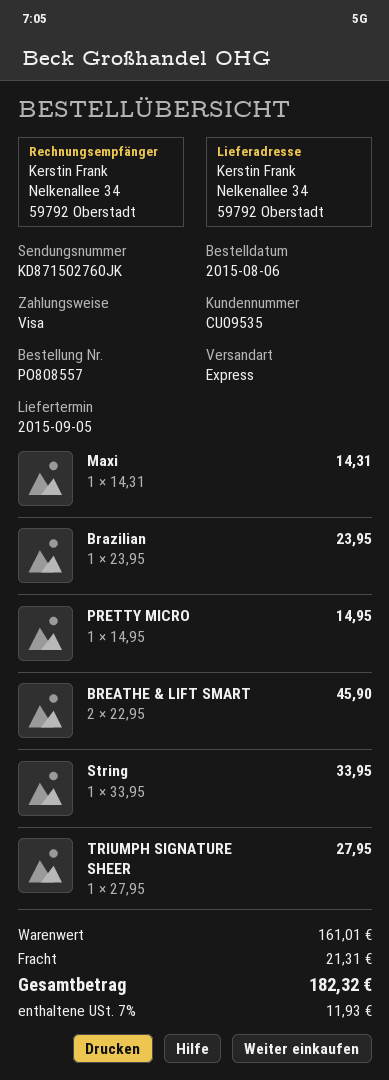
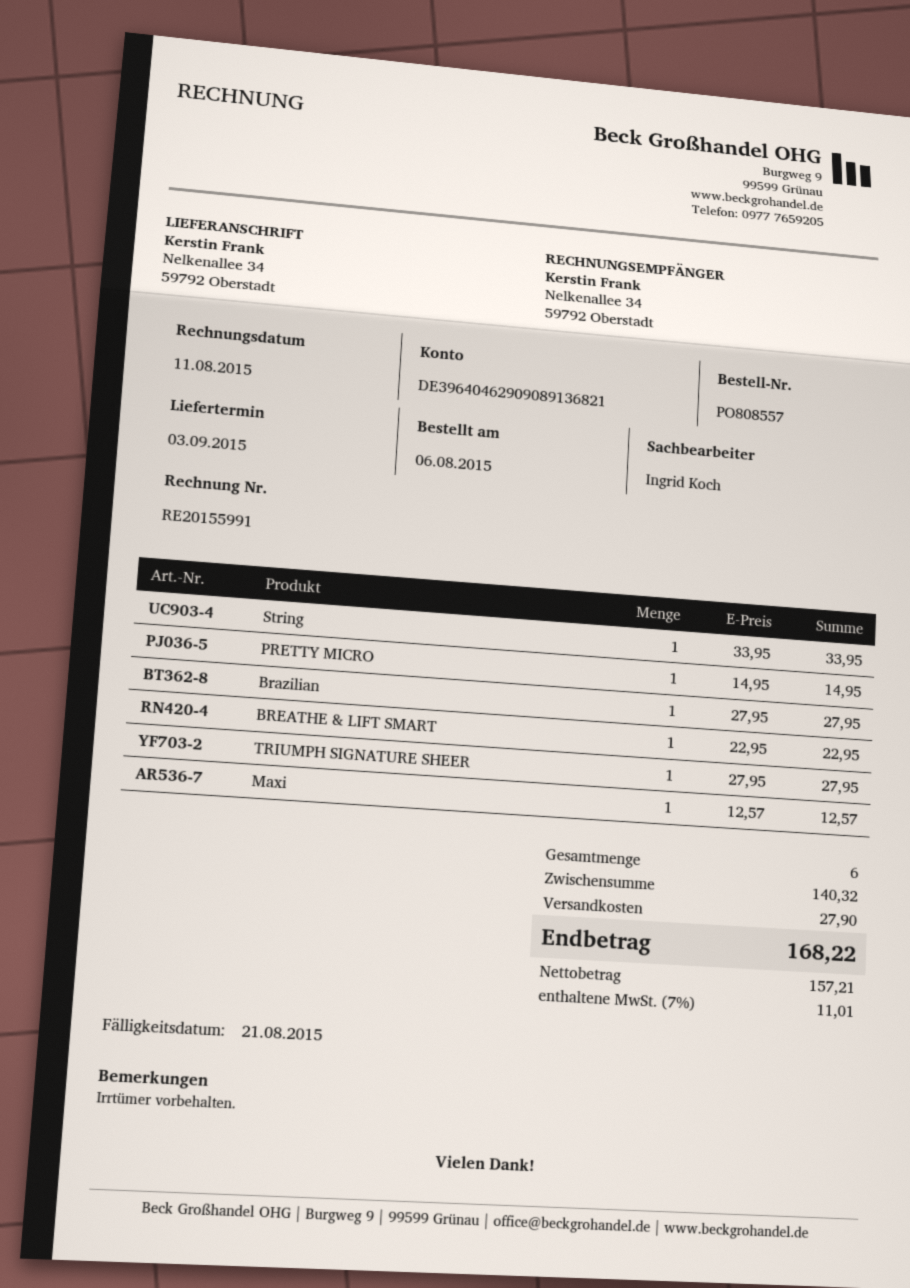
delivery date: 2015-09-05 -> 2015-09-03
Maxi: 1 x 14.31 = 14.31 -> 1 x 12.57 = 12.57
Brazilian: 1 x 23.95 = 23.95 -> 1 x 27.95 = 27.95
BREATHE & LIFT SMART: 2 x 22.95 = 45.90 -> 1 x 22.95 = 22.95
subtotal: 161.01 -> 140.32
shipping: 21.31 -> 27.90
tax: 7% = 11.93 -> 7% = 11.01
total: 182.32 -> 168.22

